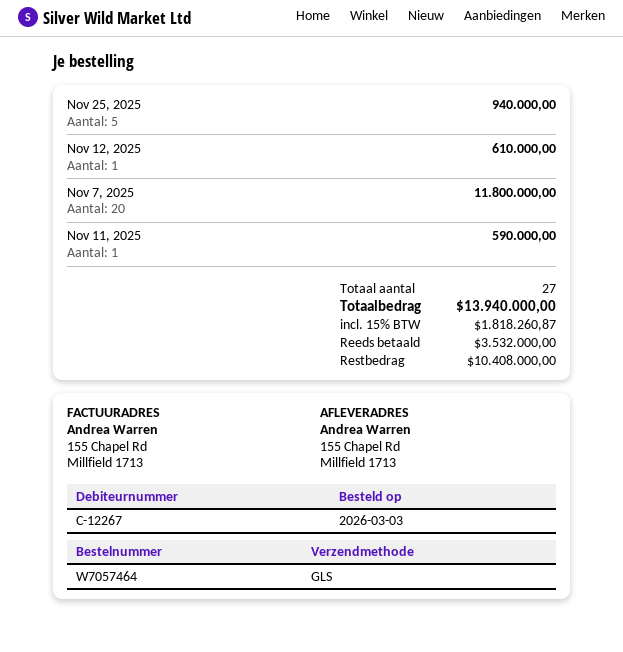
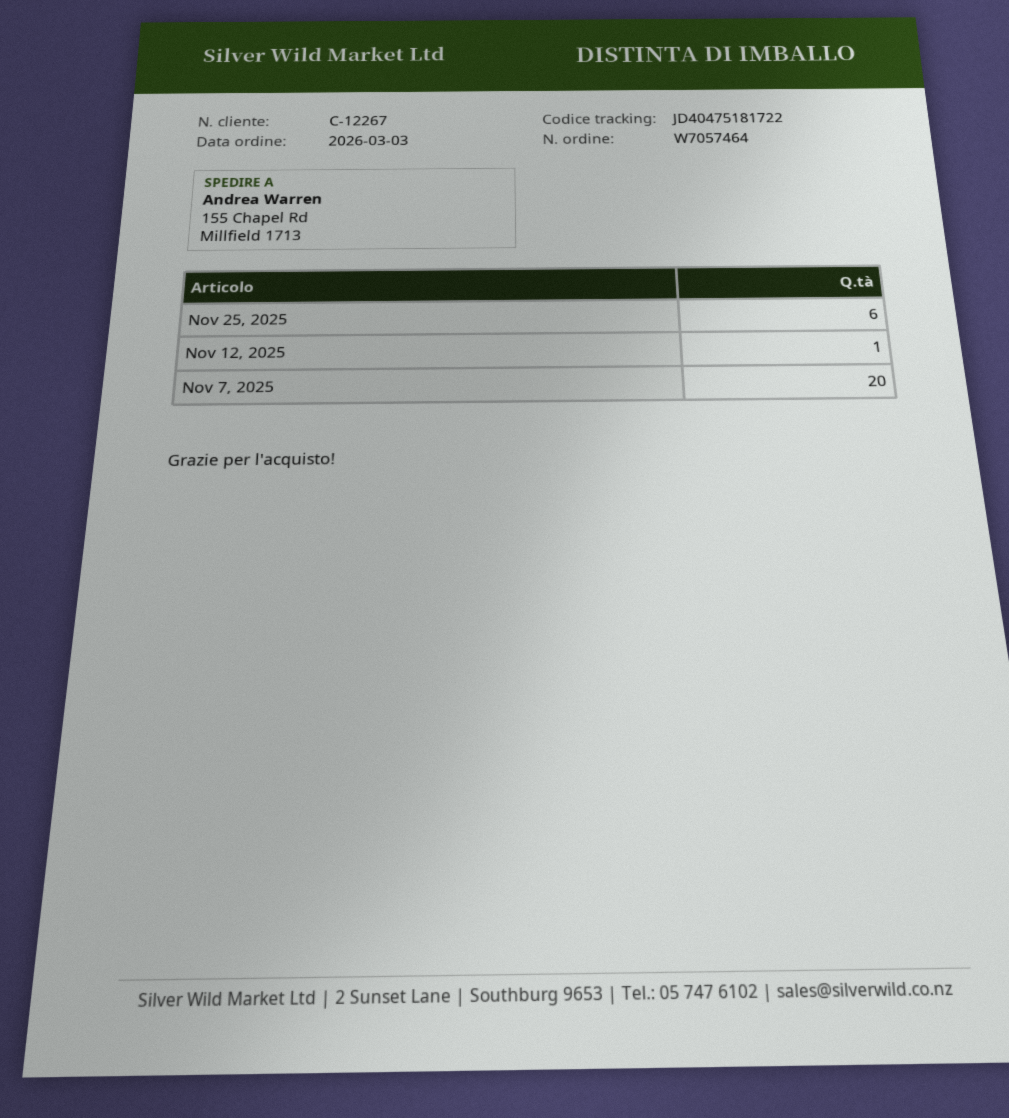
Nov 25, 2025: 5 -> 6
Nov 11, 2025: 1 -> none

